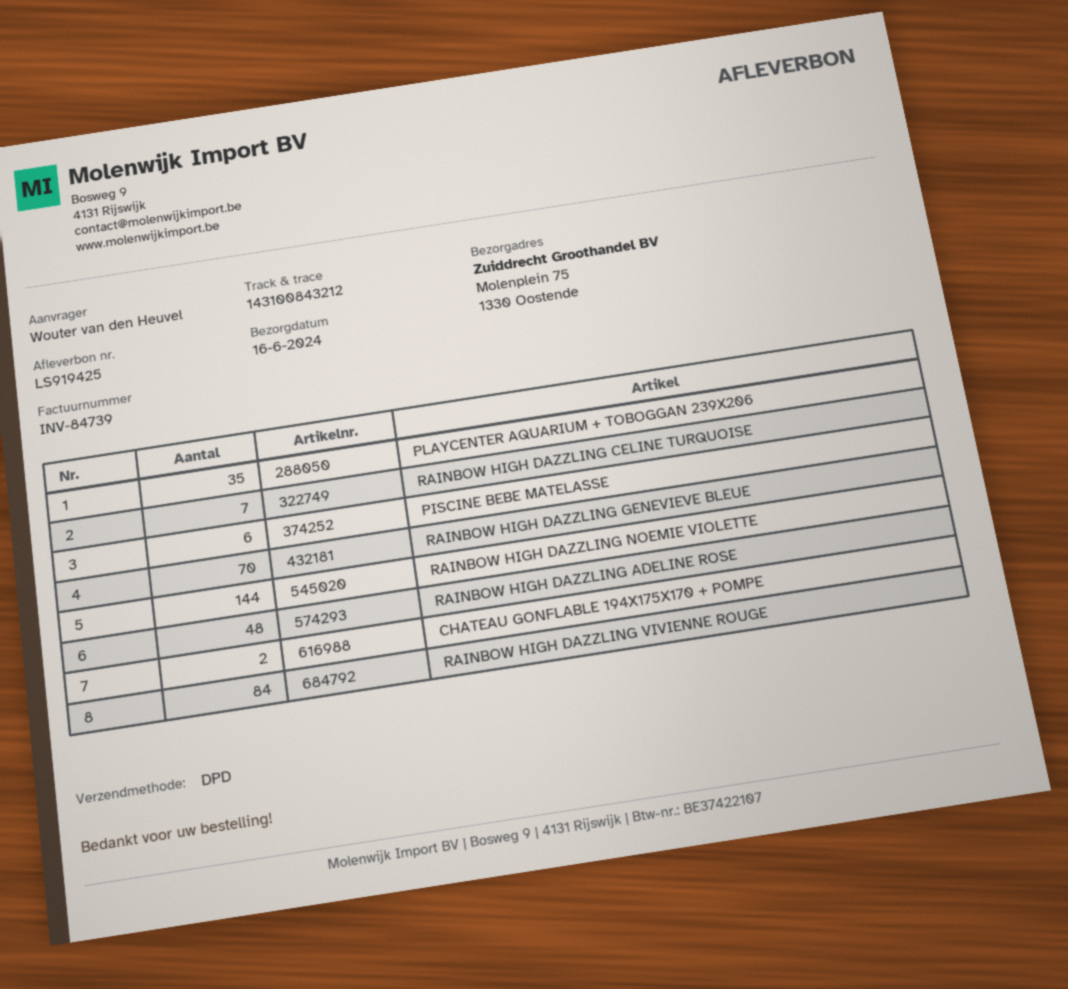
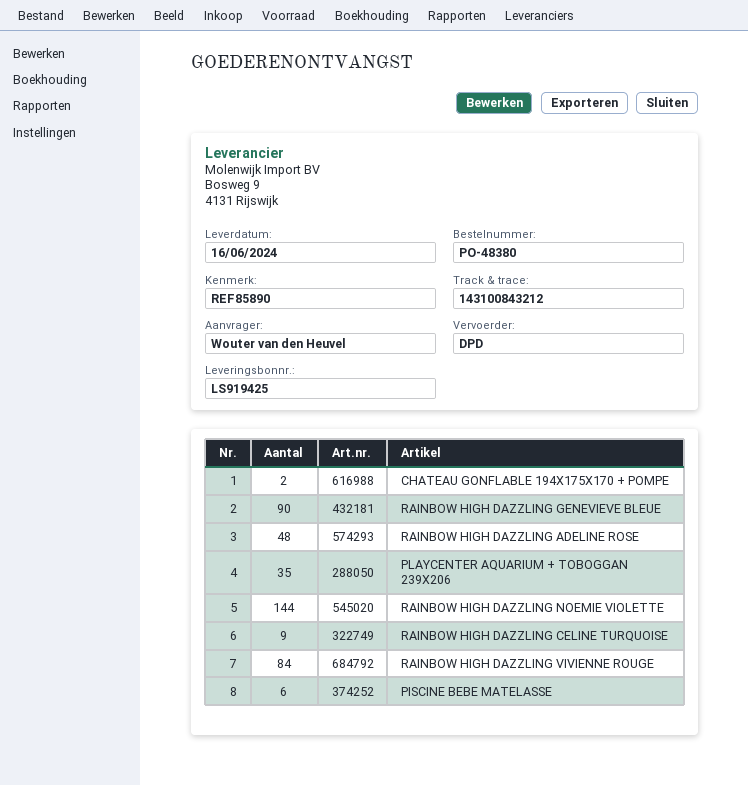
RAINBOW HIGH DAZZLING CELINE TURQUOISE: 7 -> 9
RAINBOW HIGH DAZZLING GENEVIEVE BLEUE: 70 -> 90

